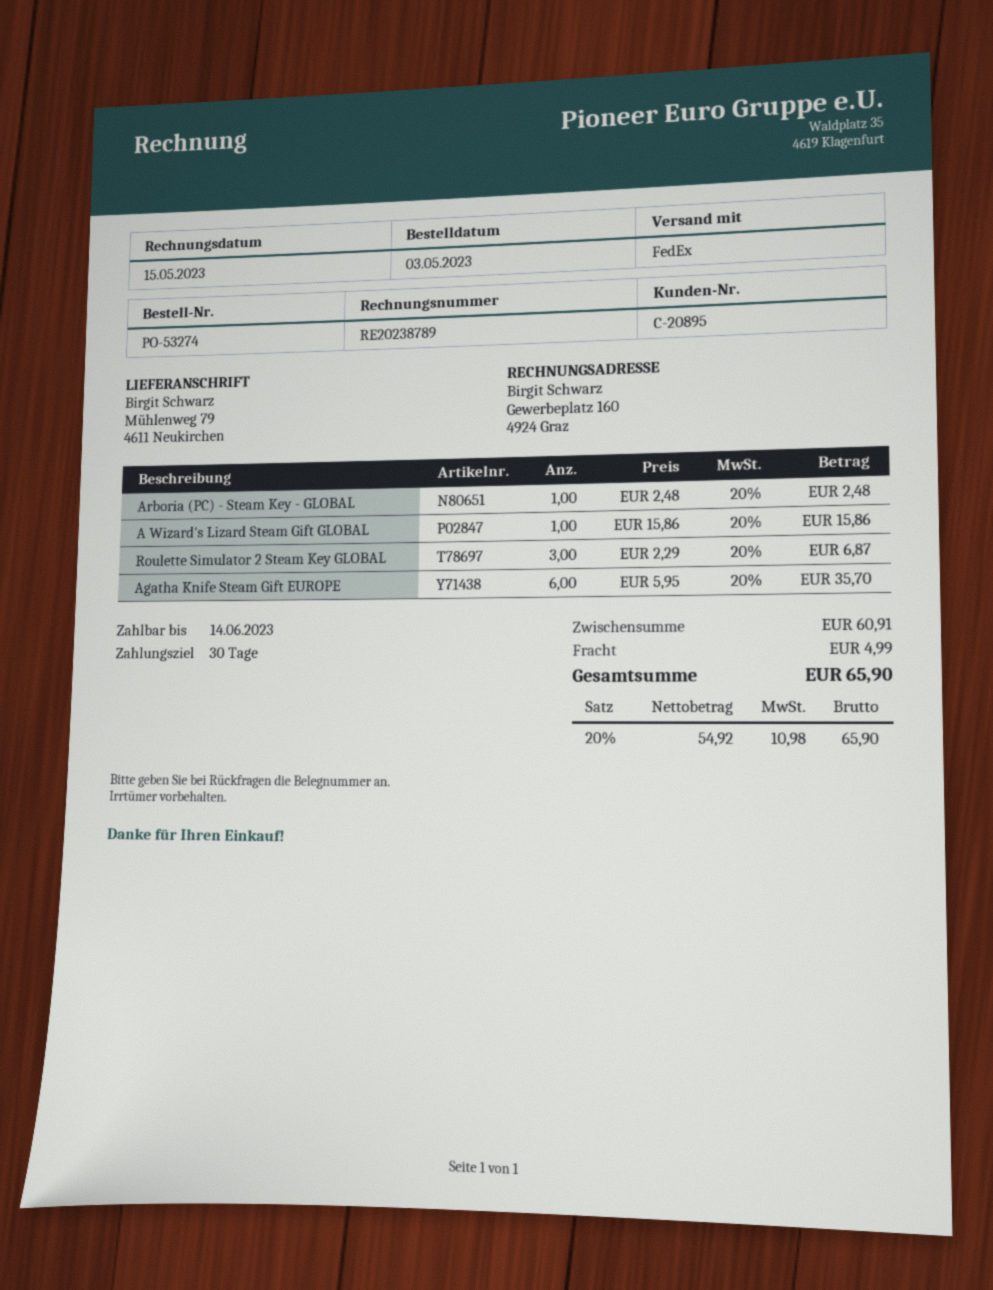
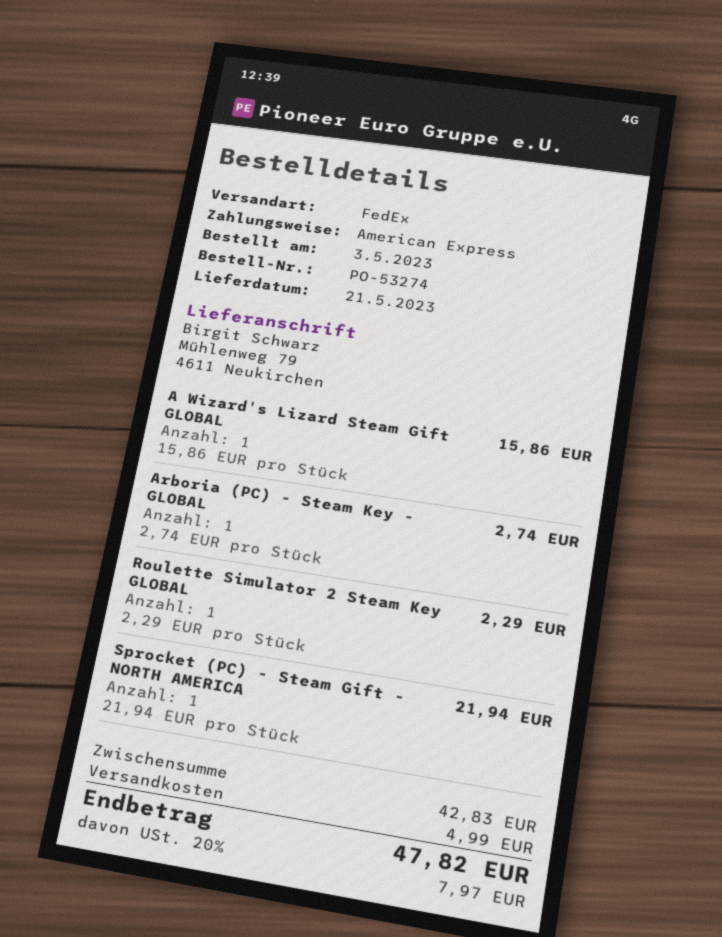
Arboria (PC) - Steam Key - GLOBAL: 1 x 2.48 = 2.48 -> 1 x 2.74 = 2.74
Roulette Simulator 2 Steam Key GLOBAL: 3 x 2.29 = 6.87 -> 1 x 2.29 = 2.29
Agatha Knife Steam Gift EUROPE: 6 x 5.95 = 35.70 -> none
Sprocket (PC) - Steam Gift - NORTH AMERICA: none -> 1 x 21.94 = 21.94
subtotal: 60.91 -> 42.83
tax: 20% = 10.98 -> 20% = 7.97
total: 65.90 -> 47.82

